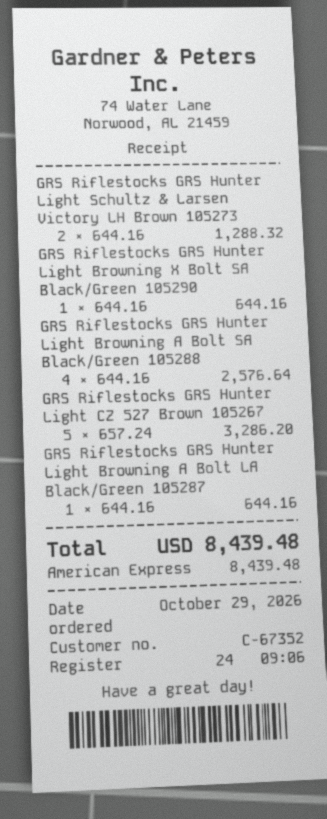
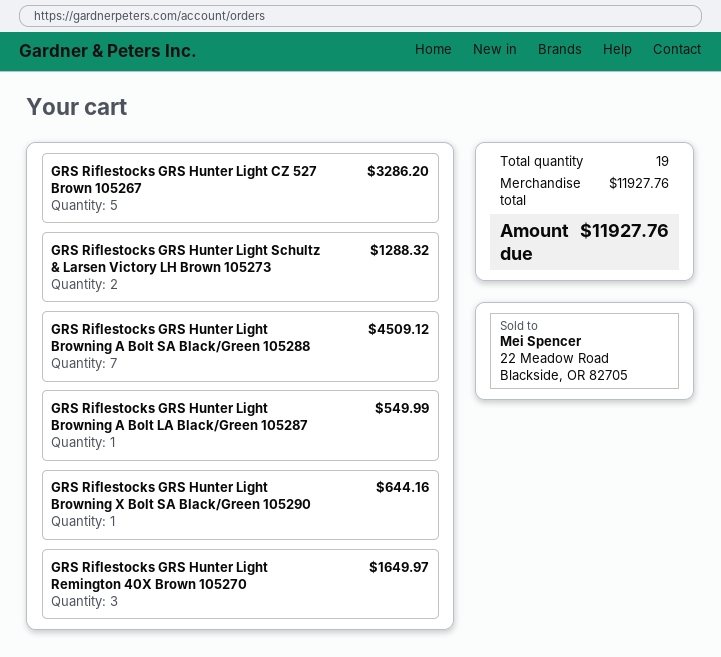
GRS Riflestocks GRS Hunter Light Browning A Bolt SA Black/Green 105288: 4 for 2576.64 -> 7 for 4509.12
GRS Riflestocks GRS Hunter Light Browning A Bolt LA Black/Green 105287: 1 for 644.16 -> 1 for 549.99
GRS Riflestocks GRS Hunter Light Remington 40X Brown 105270: none -> 3 for 1649.97
total: 8439.48 -> 11927.76

